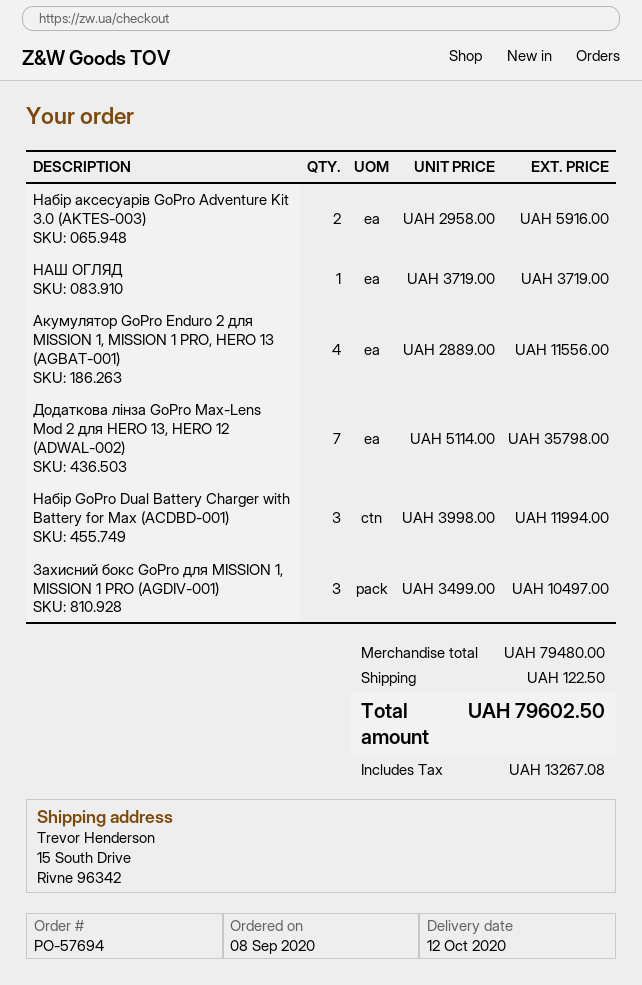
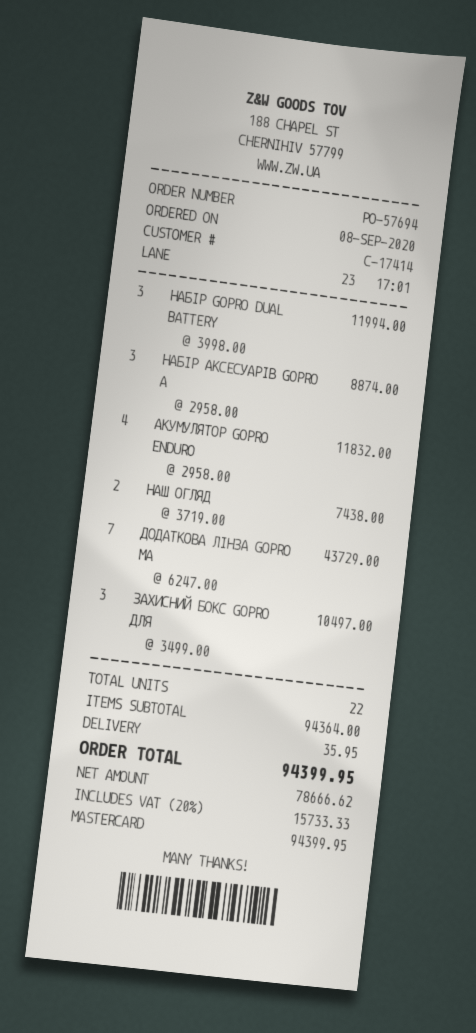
Набір аксесуарів GoPro Adventure Kit 3.0 (AKTES-003): 2 x 2958.00 = 5916.00 -> 3 x 2958.00 = 8874.00
НАШ ОГЛЯД: 1 x 3719.00 = 3719.00 -> 2 x 3719.00 = 7438.00
Акумулятор GoPro Enduro 2 для MISSION 1, MISSION 1 PRO, HERO 13 (AGBAT-001): 4 x 2889.00 = 11556.00 -> 4 x 2958.00 = 11832.00
Додаткова лінза GoPro Max-Lens Mod 2 для HERO 13, HERO 12 (ADWAL-002): 7 x 5114.00 = 35798.00 -> 7 x 6247.00 = 43729.00
subtotal: 79480.00 -> 94364.00
shipping: 122.50 -> 35.95
tax: 13267.08 -> 15733.33
total: 79602.50 -> 94399.95

